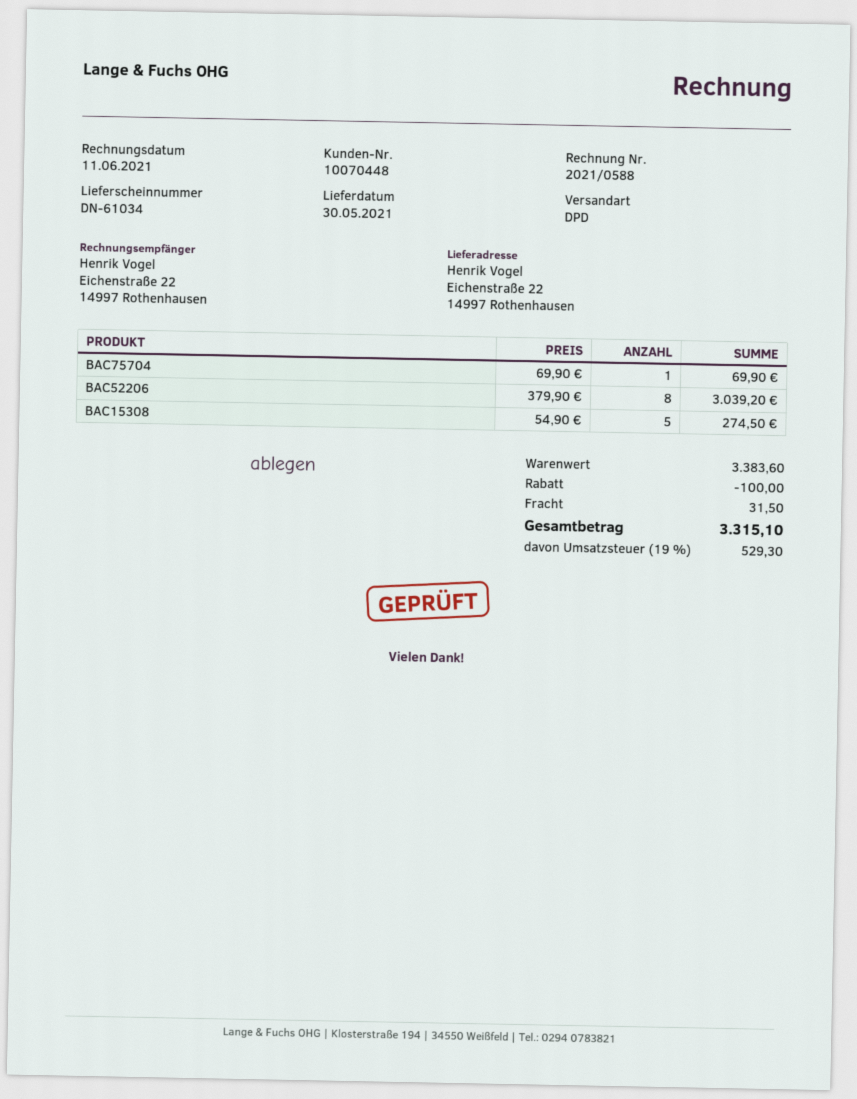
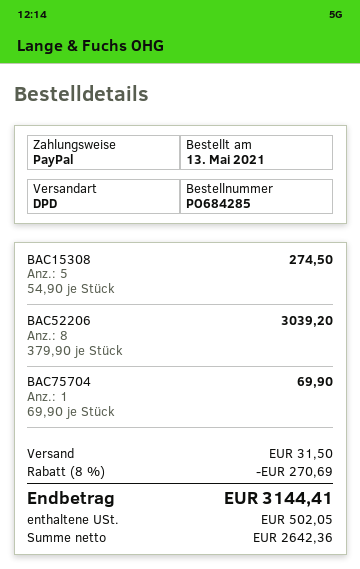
discount: 100.00 -> 270.69
tax: 529.30 -> 502.05
total: 3315.10 -> 3144.41

